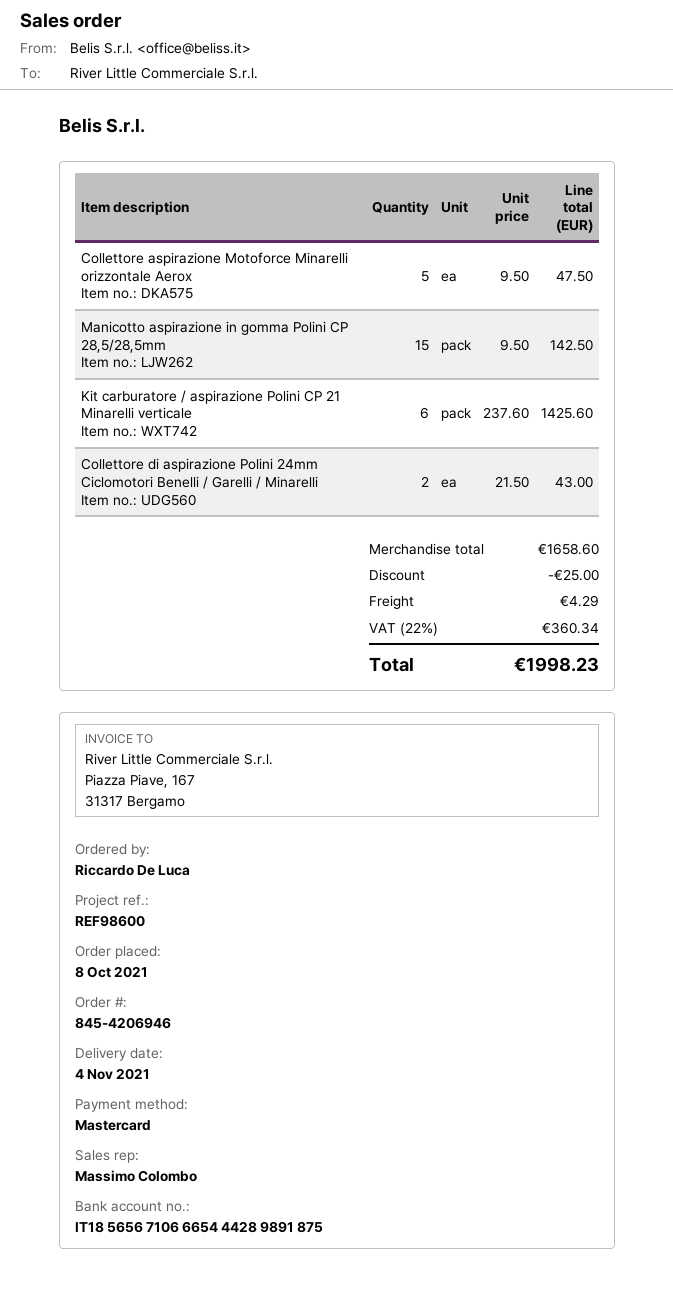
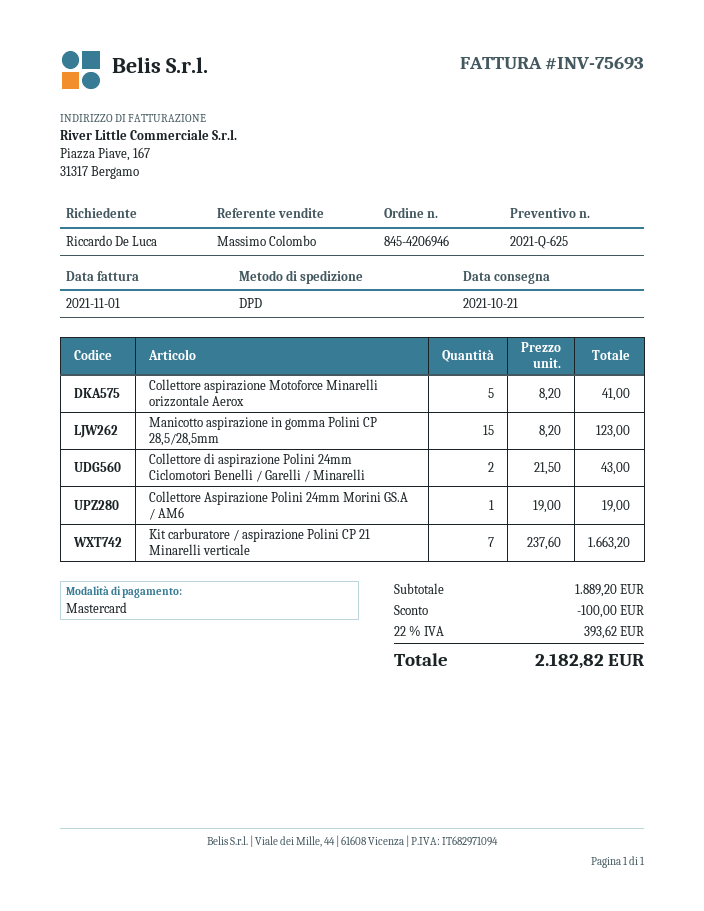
delivery date: 2021-11-04 -> 2021-10-21
Collettore aspirazione Motoforce Minarelli orizzontale Aerox: 5 x 9.50 = 47.50 -> 5 x 8.20 = 41.00
Manicotto aspirazione in gomma Polini CP 28,5/28,5mm: 15 x 9.50 = 142.50 -> 15 x 8.20 = 123.00
Kit carburatore / aspirazione Polini CP 21 Minarelli verticale: 6 x 237.60 = 1425.60 -> 7 x 237.60 = 1663.20
Collettore Aspirazione Polini 24mm Morini GS.A / AM6: none -> 1 x 19.00 = 19.00
subtotal: 1658.60 -> 1889.20
discount: 25.00 -> 100.00
shipping: 4.29 -> none
tax: 22% = 360.34 -> 22% = 393.62
total: 1998.23 -> 2182.82

